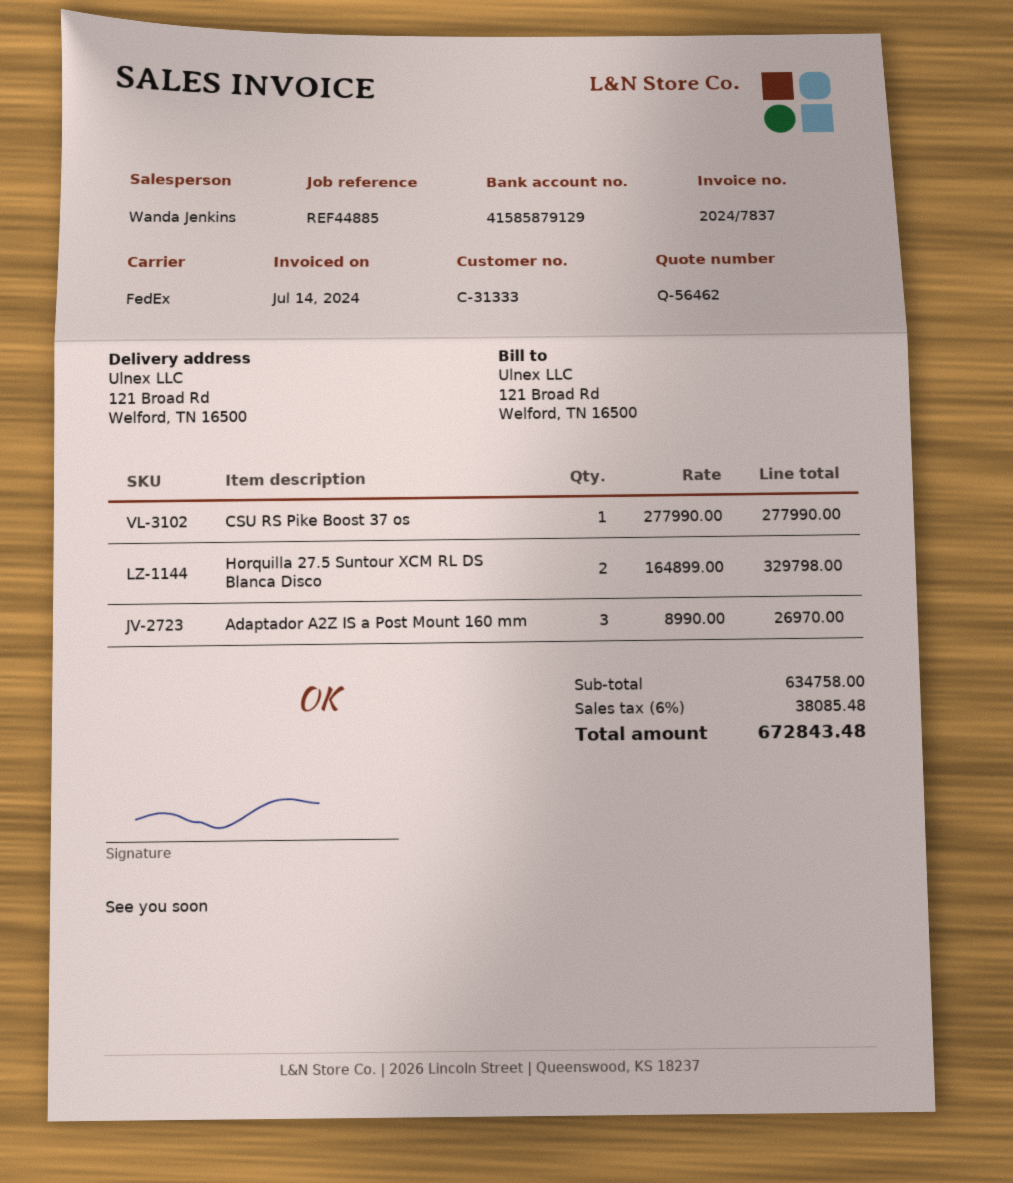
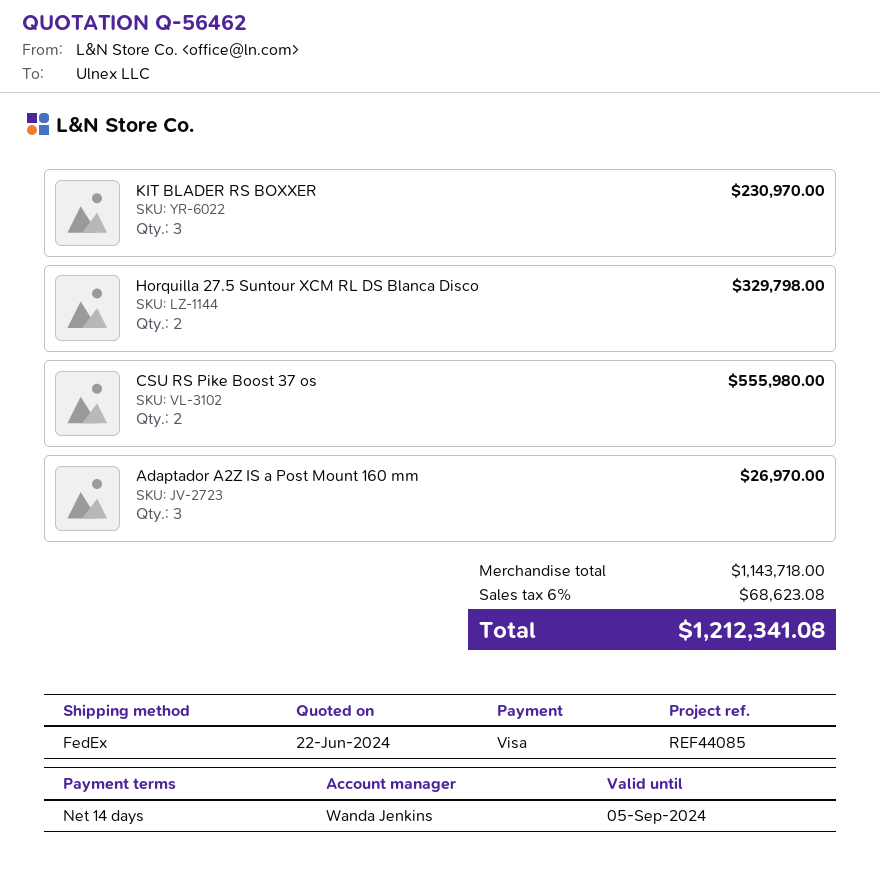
reference: REF44885 -> REF44085
CSU RS Pike Boost 37 os: 1 for 277990.00 -> 2 for 555980.00
KIT BLADER RS BOXXER: none -> 3 for 230970.00
subtotal: 634758.00 -> 1143718.00
tax: 6% = 38085.48 -> 6% = 68623.08
total: 672843.48 -> 1212341.08

